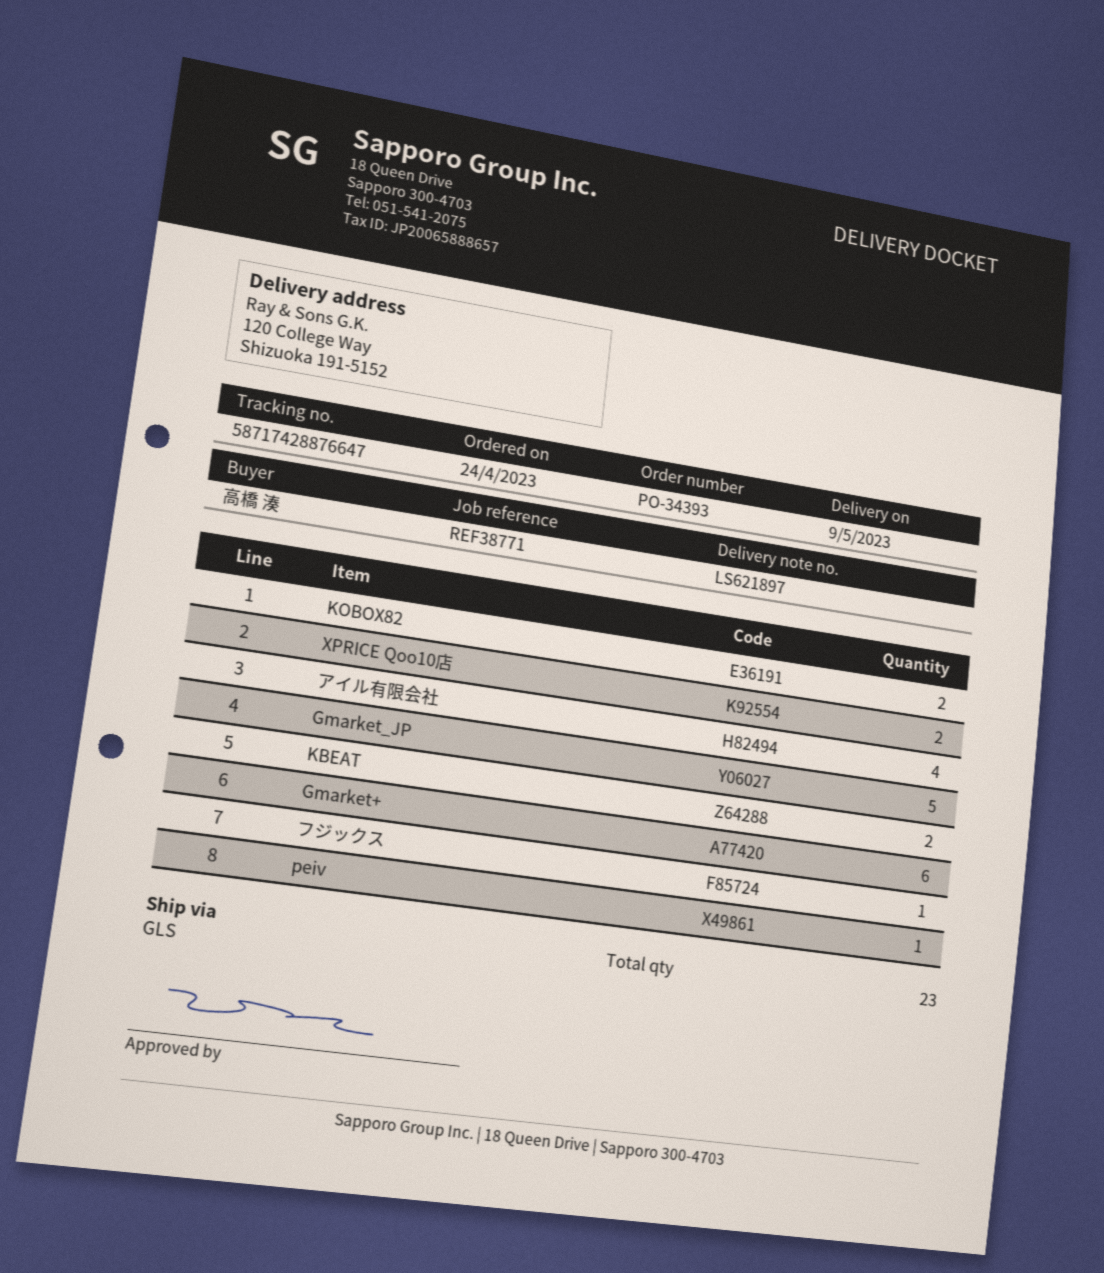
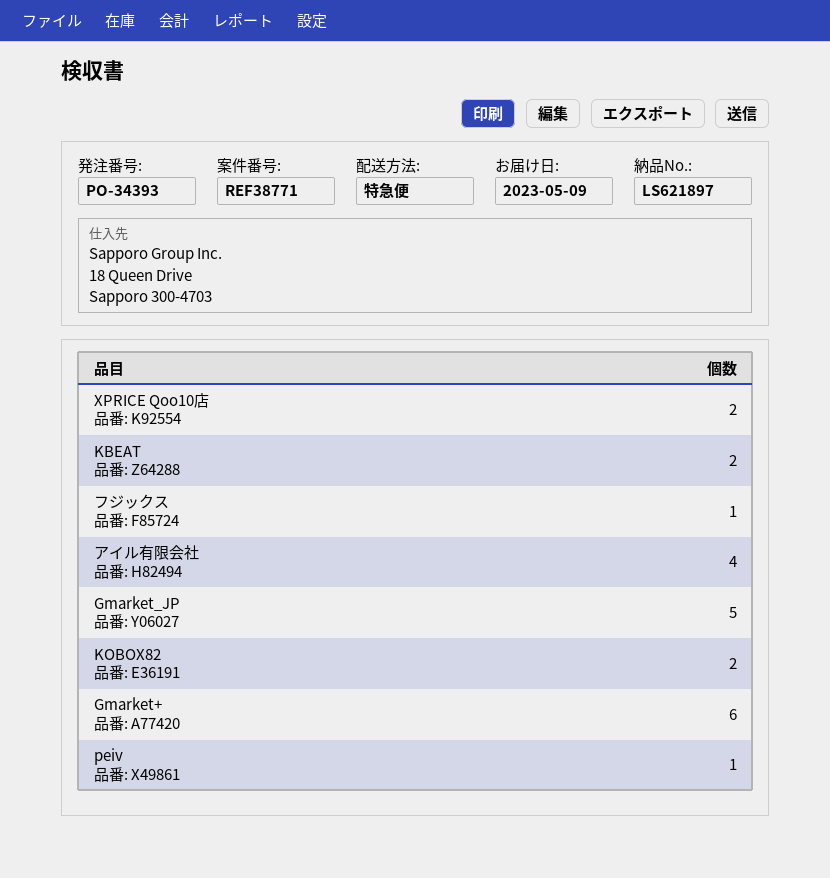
shipping method: GLS -> express

